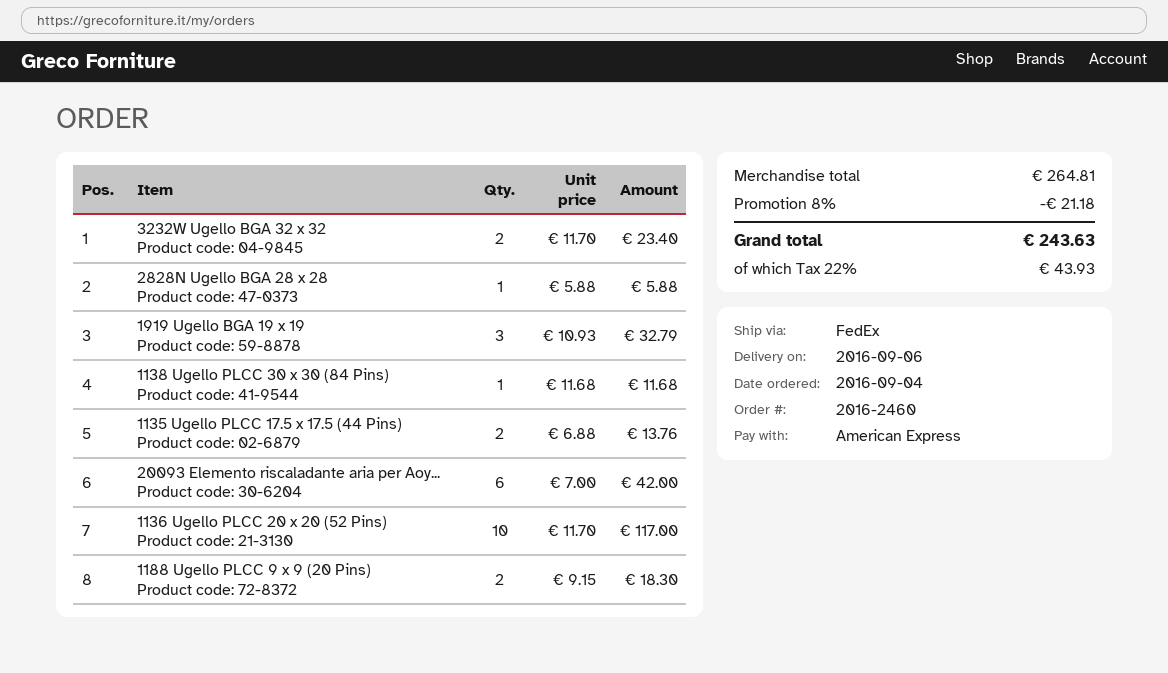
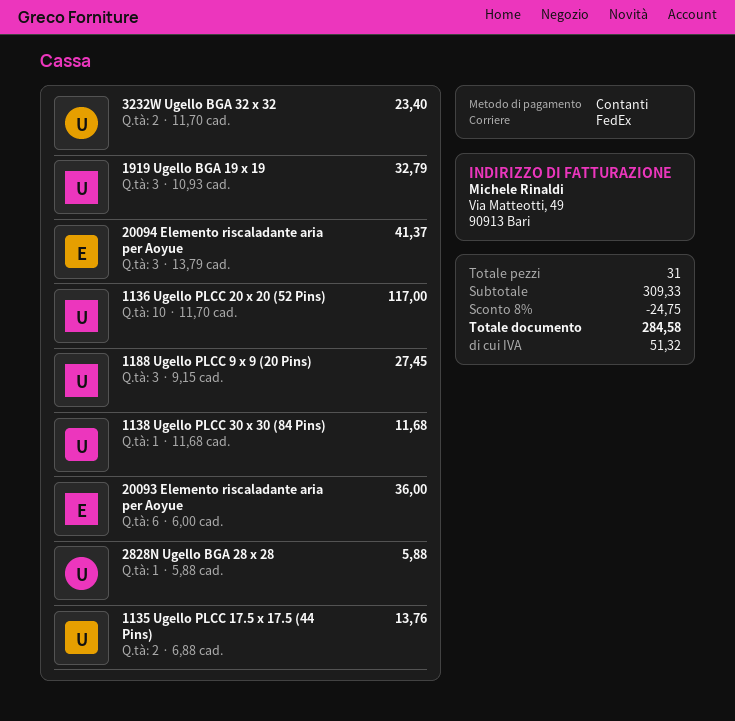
payment method: American Express -> cash
20093 Elemento riscaladante aria per Aoy...: 6 x 7.00 = 42.00 -> 6 x 6.00 = 36.00
1188 Ugello PLCC 9 x 9 (20 Pins): 2 x 9.15 = 18.30 -> 3 x 9.15 = 27.45
20094 Elemento riscaladante aria per Aoyue: none -> 3 x 13.79 = 41.37
subtotal: 264.81 -> 309.33
discount: 8% = 21.18 -> 8% = 24.75
tax: 43.93 -> 51.32
total: 243.63 -> 284.58

